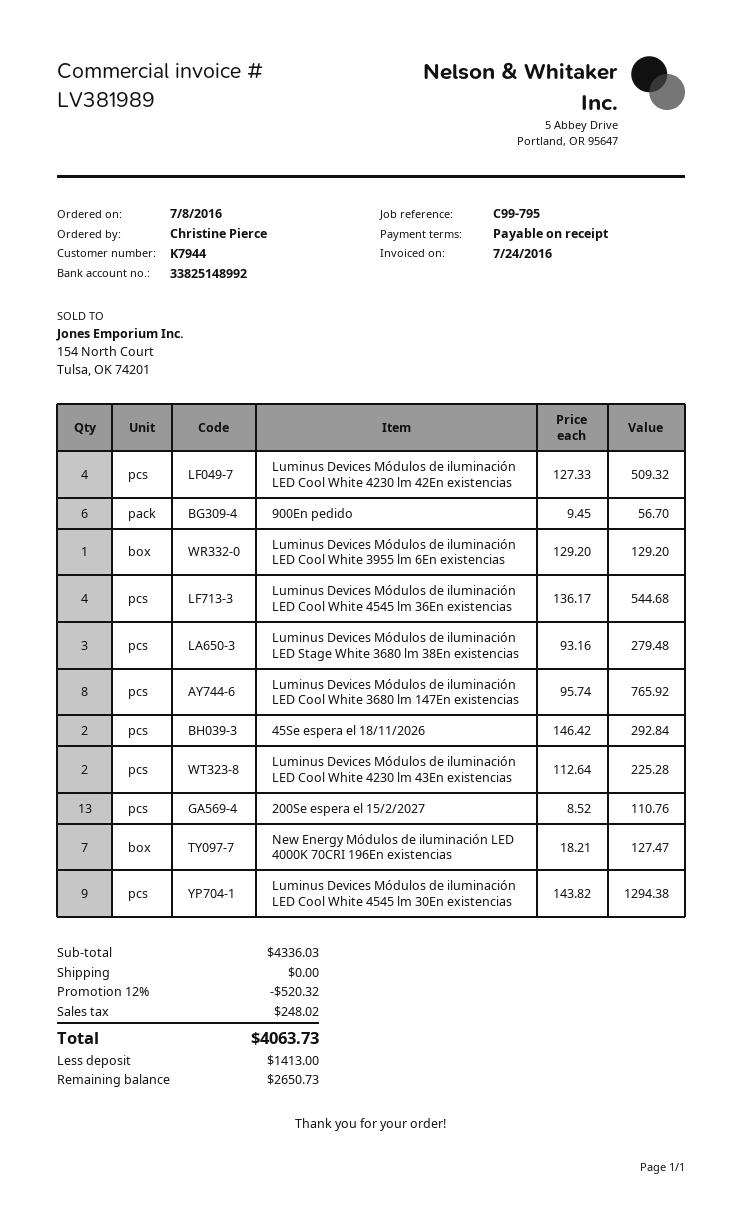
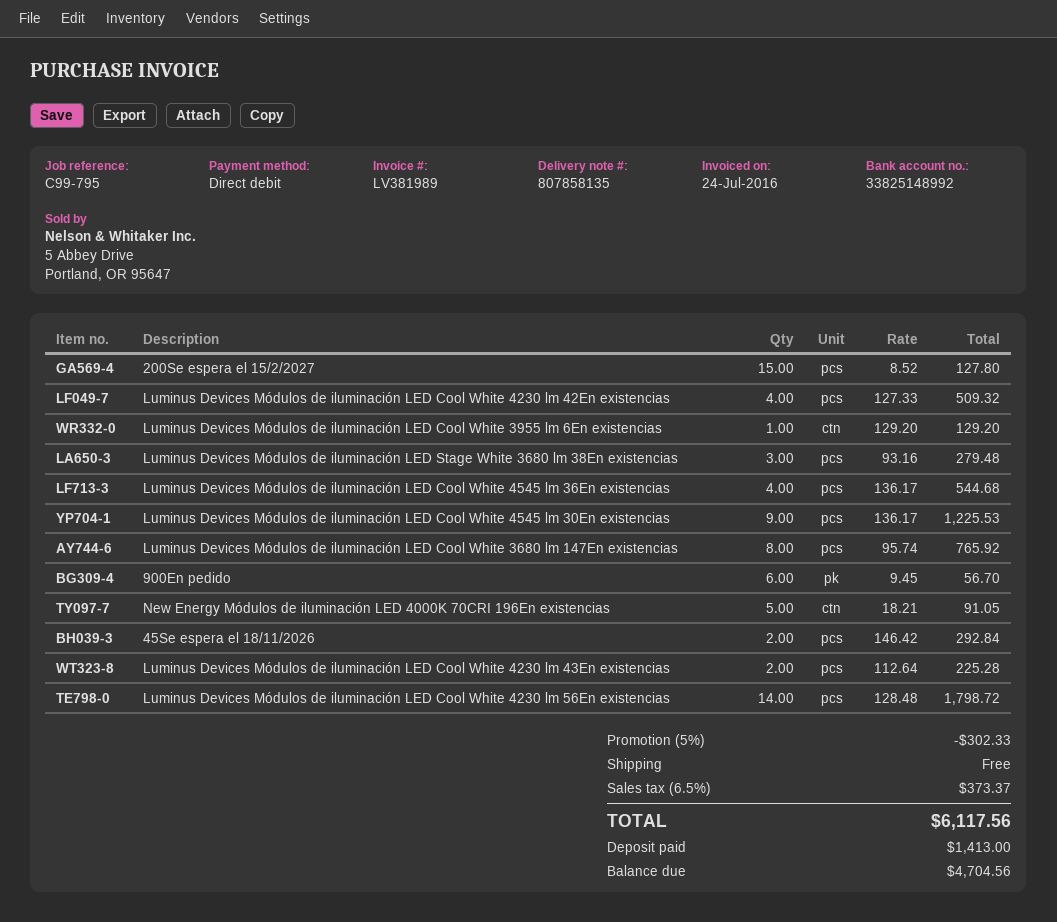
200Se espera el 15/2/2027: 13 x 8.52 = 110.76 -> 15 x 8.52 = 127.80
New Energy Módulos de iluminación LED 4000K 70CRI 196En existencias: 7 x 18.21 = 127.47 -> 5 x 18.21 = 91.05
Luminus Devices Módulos de iluminación LED Cool White 4545 lm 30En existencias: 9 x 143.82 = 1294.38 -> 9 x 136.17 = 1225.53
Luminus Devices Módulos de iluminación LED Cool White 4230 lm 56En existencias: none -> 14 x 128.48 = 1798.72
discount: 12% = 520.32 -> 5% = 302.33
tax: 248.02 -> 373.37
total: 4063.73 -> 6117.56
balance: 2650.73 -> 4704.56

